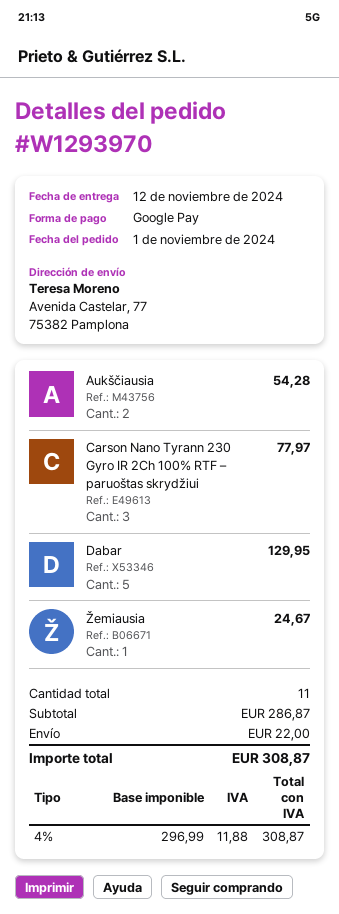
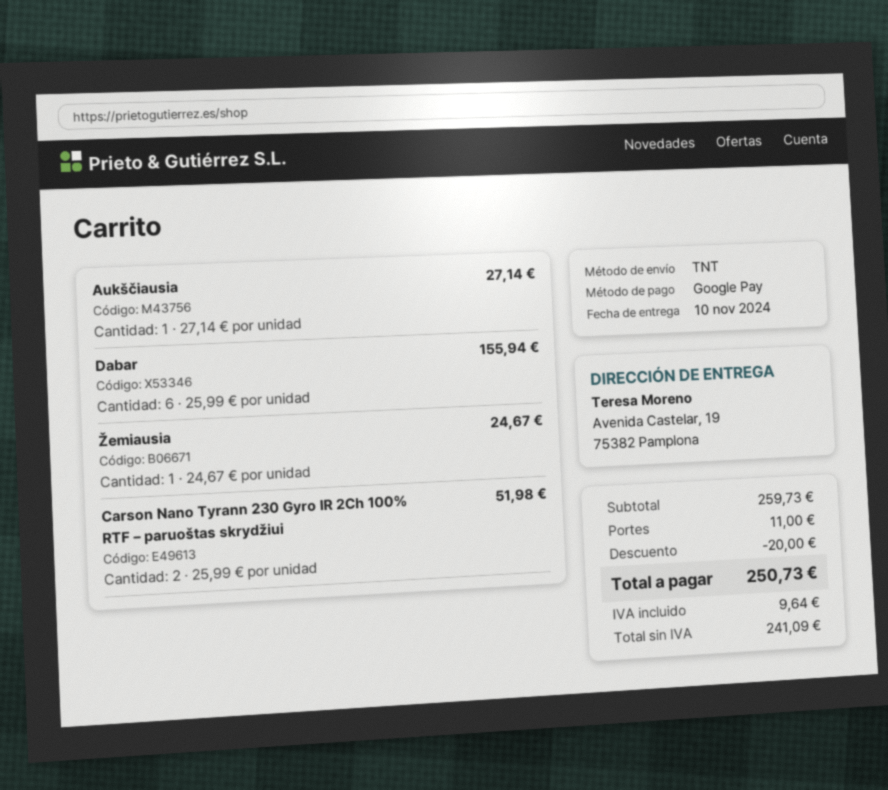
delivery date: 2024-11-12 -> 2024-11-10
ship to: Avenida Castelar, 77, 75382 Pamplona -> Avenida Castelar, 19, 75382 Pamplona
Aukščiausia: 2 for 54.28 -> 1 for 27.14
Carson Nano Tyrann 230 Gyro IR 2Ch 100% RTF – paruoštas skrydžiui: 3 for 77.97 -> 2 for 51.98
Dabar: 5 for 129.95 -> 6 for 155.94
subtotal: 286.87 -> 259.73
discount: none -> 20.00
shipping: 22.00 -> 11.00
net: 296.99 -> 241.09
tax: 11.88 -> 9.64
total: 308.87 -> 250.73

